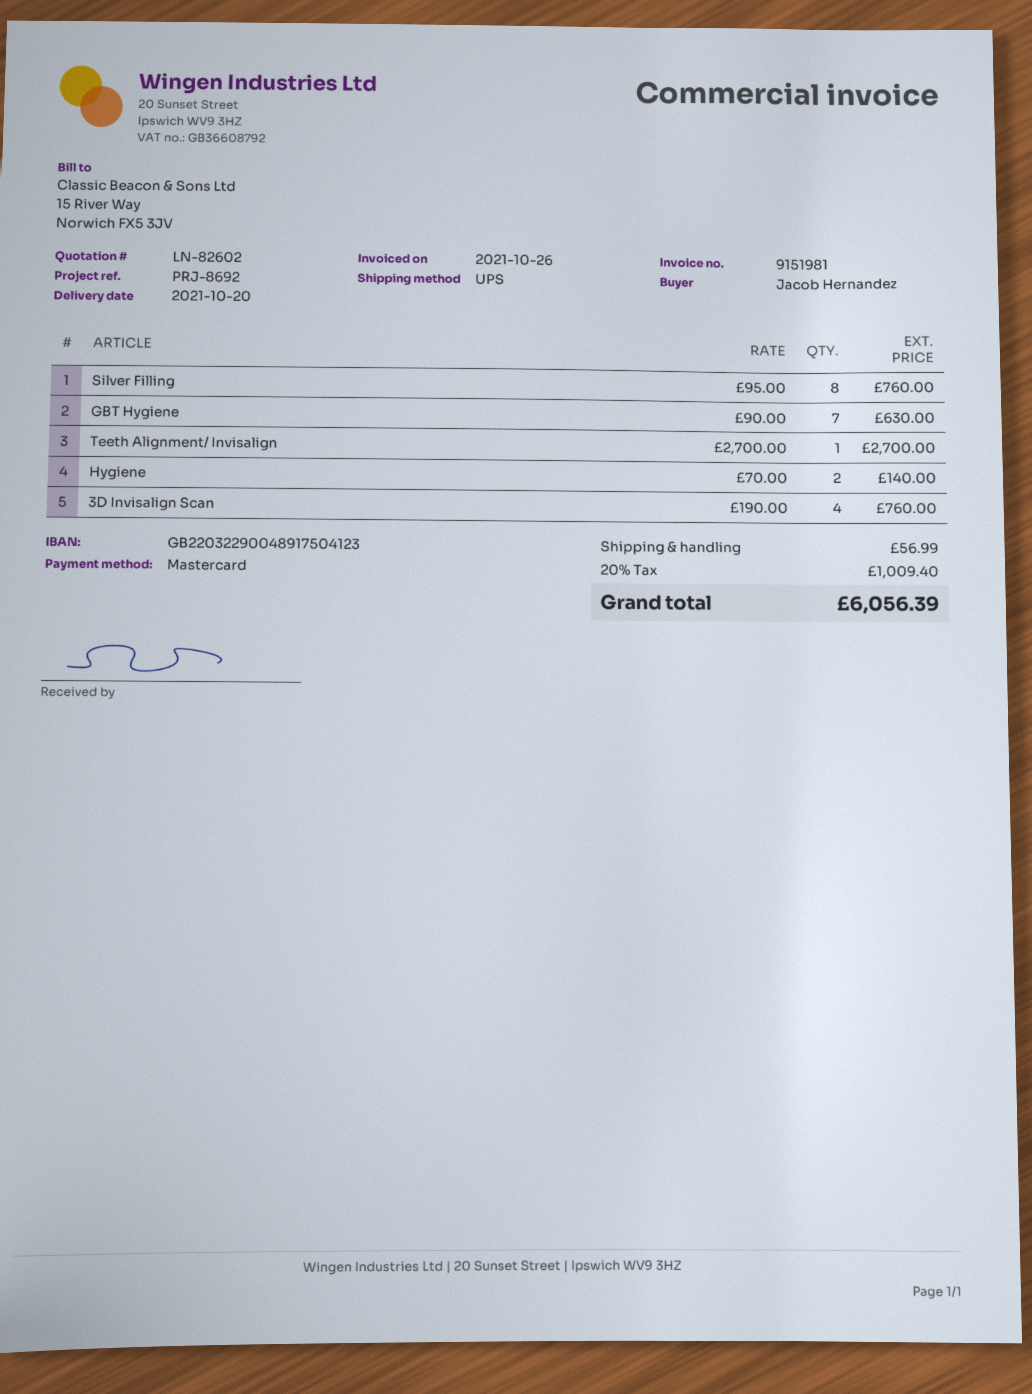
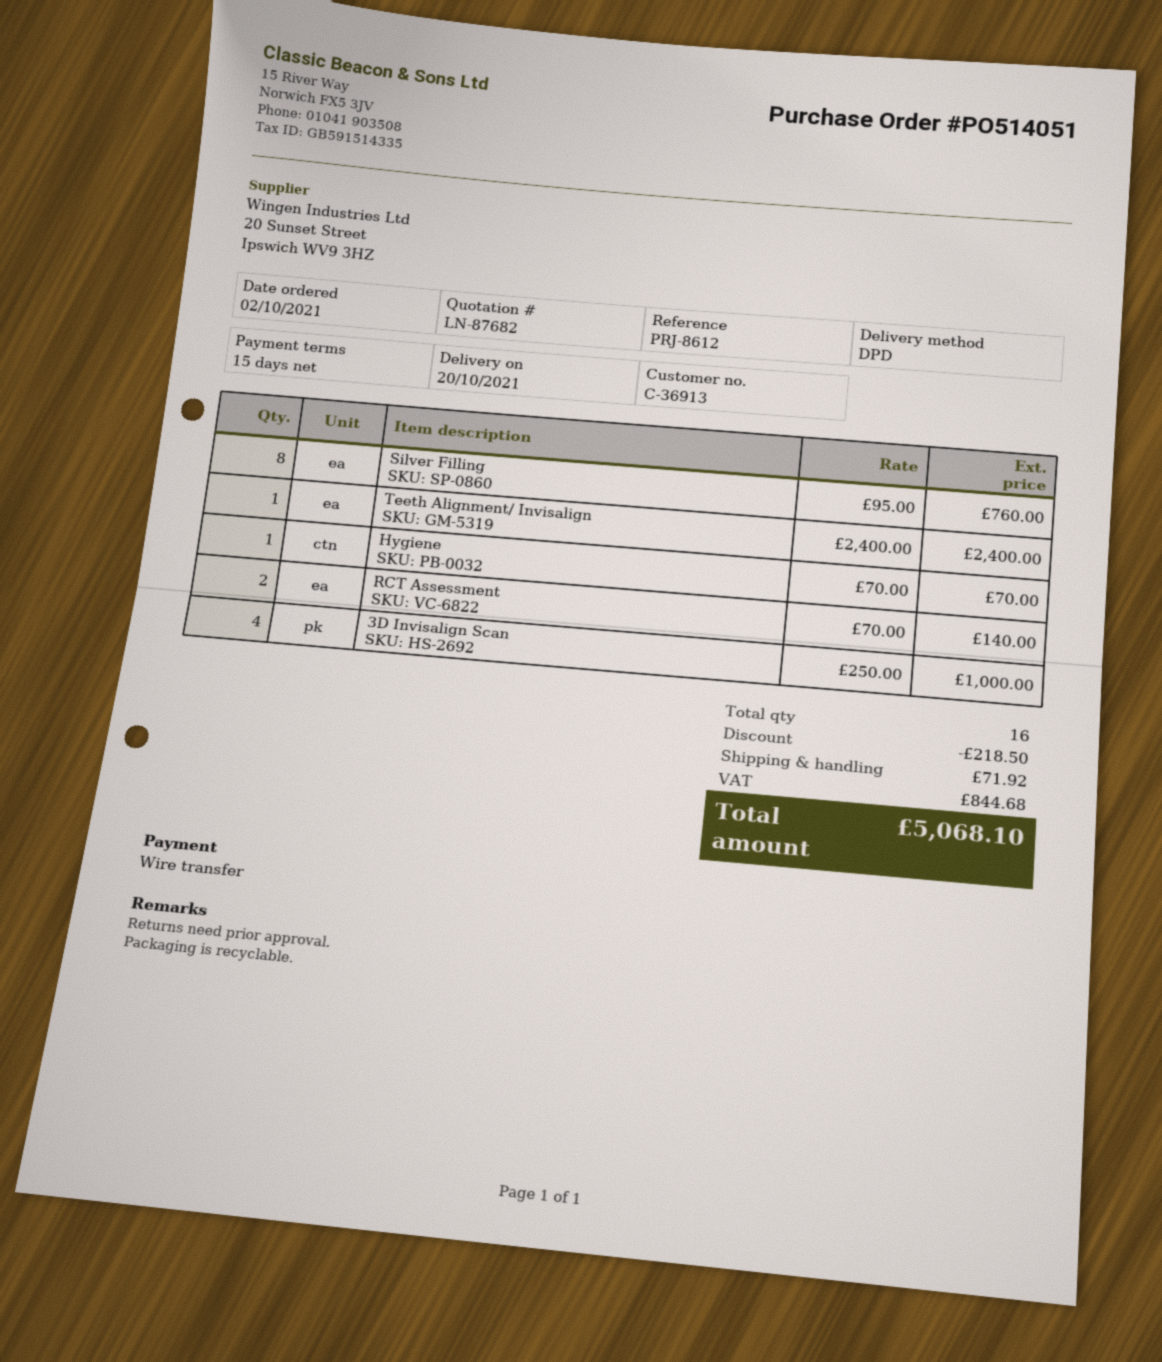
quote number: LN-82602 -> LN-87682
reference: PRJ-8692 -> PRJ-8612
payment method: Mastercard -> bank transfer
shipping method: UPS -> DPD
GBT Hygiene: 7 x 90.00 = 630.00 -> none
Teeth Alignment/ Invisalign: 1 x 2700.00 = 2700.00 -> 1 x 2400.00 = 2400.00
Hygiene: 2 x 70.00 = 140.00 -> 1 x 70.00 = 70.00
3D Invisalign Scan: 4 x 190.00 = 760.00 -> 4 x 250.00 = 1000.00
RCT Assessment: none -> 2 x 70.00 = 140.00
discount: none -> 218.50
shipping: 56.99 -> 71.92
tax: 1009.40 -> 844.68
total: 6056.39 -> 5068.10

